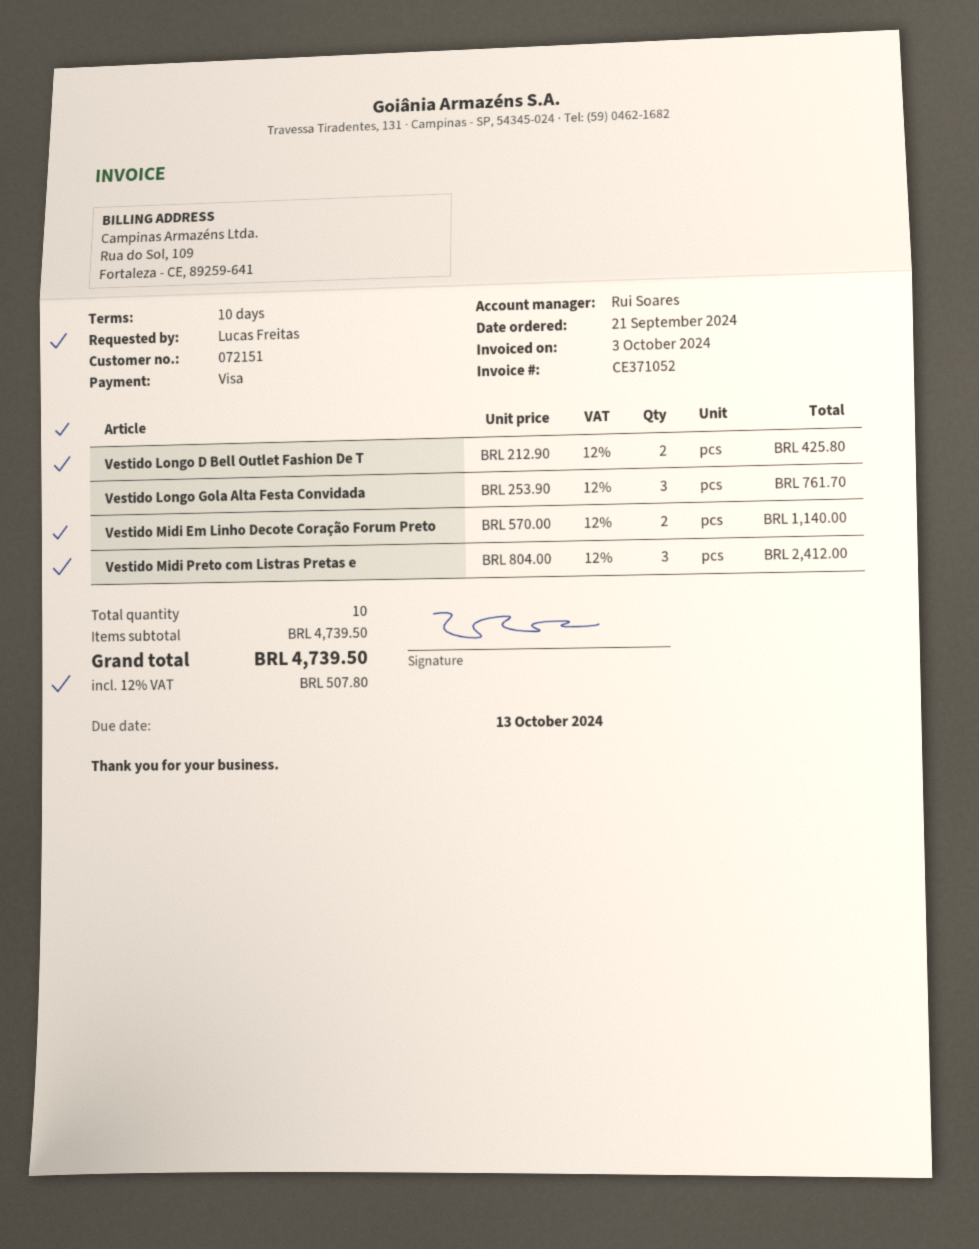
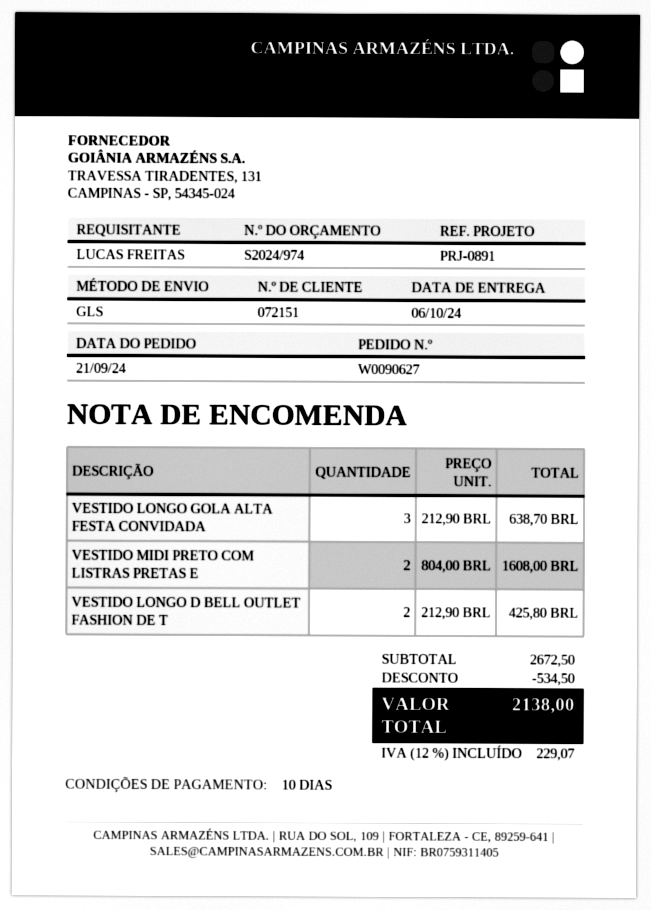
Vestido Longo Gola Alta Festa Convidada: 3 x 253.90 = 761.70 -> 3 x 212.90 = 638.70
Vestido Midi Em Linho Decote Coração Forum Preto: 2 x 570.00 = 1140.00 -> none
Vestido Midi Preto com Listras Pretas e: 3 x 804.00 = 2412.00 -> 2 x 804.00 = 1608.00
subtotal: 4739.50 -> 2672.50
discount: none -> 534.50
tax: 12% = 507.80 -> 12% = 229.07
total: 4739.50 -> 2138.00

